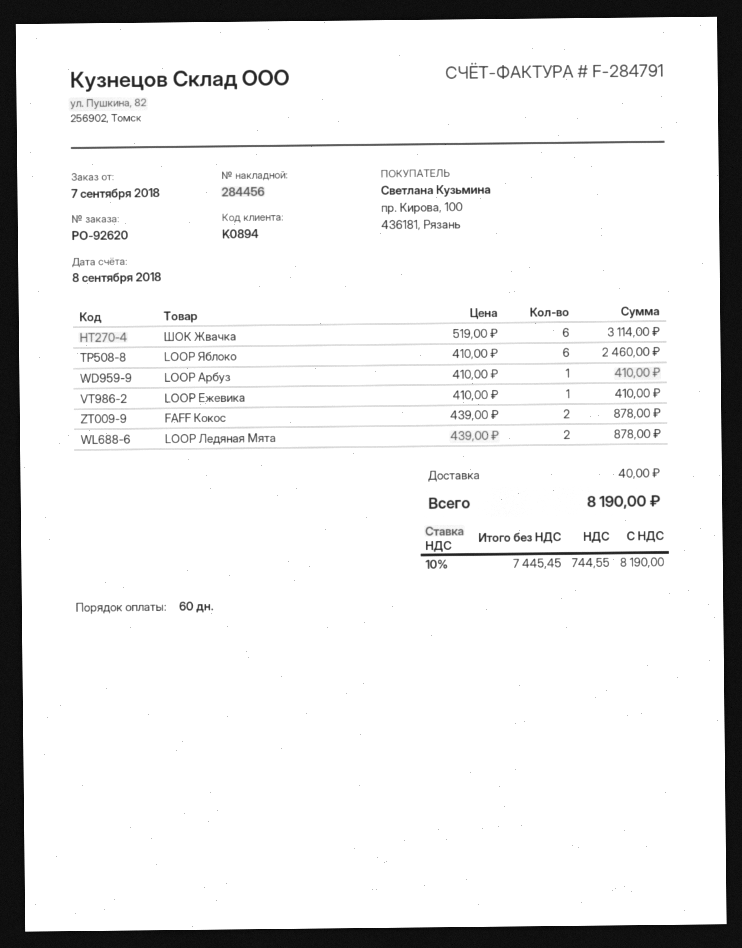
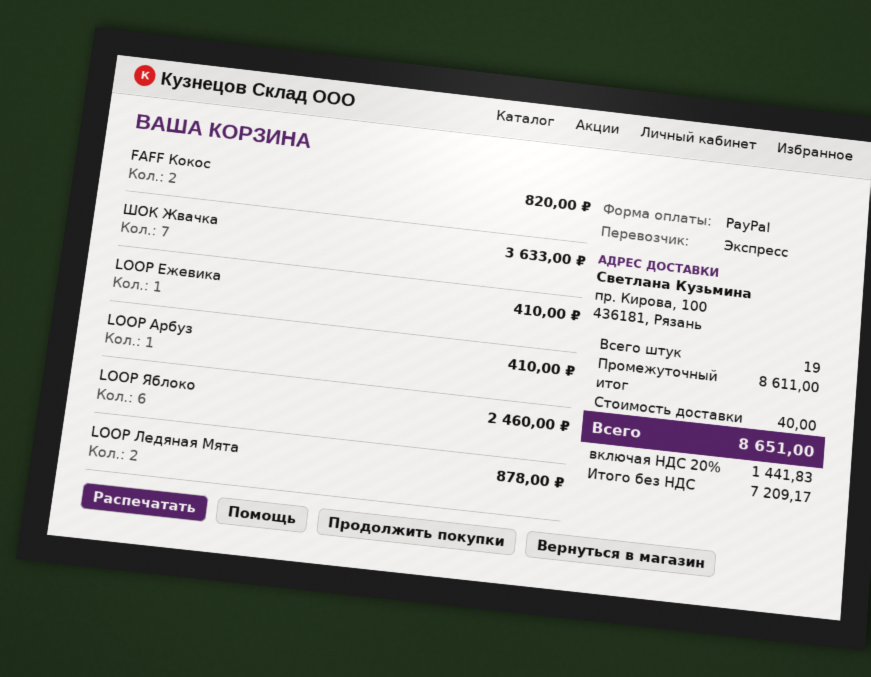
ШОК Жвачка: 6 for 3114.00 -> 7 for 3633.00
FAFF Кокос: 2 for 878.00 -> 2 for 820.00
net: 7445.45 -> 7209.17
tax: 10% = 744.55 -> 20% = 1441.83
total: 8190.00 -> 8651.00

